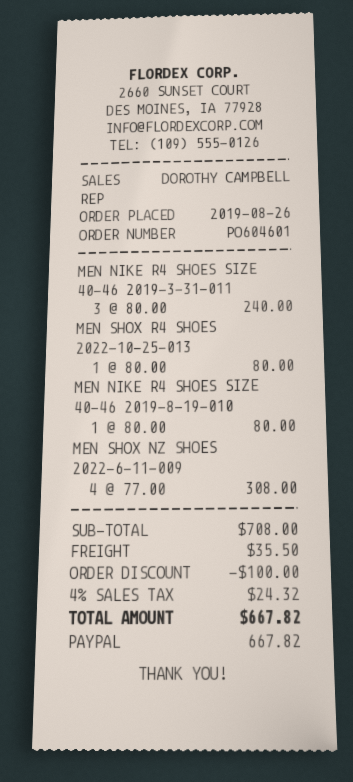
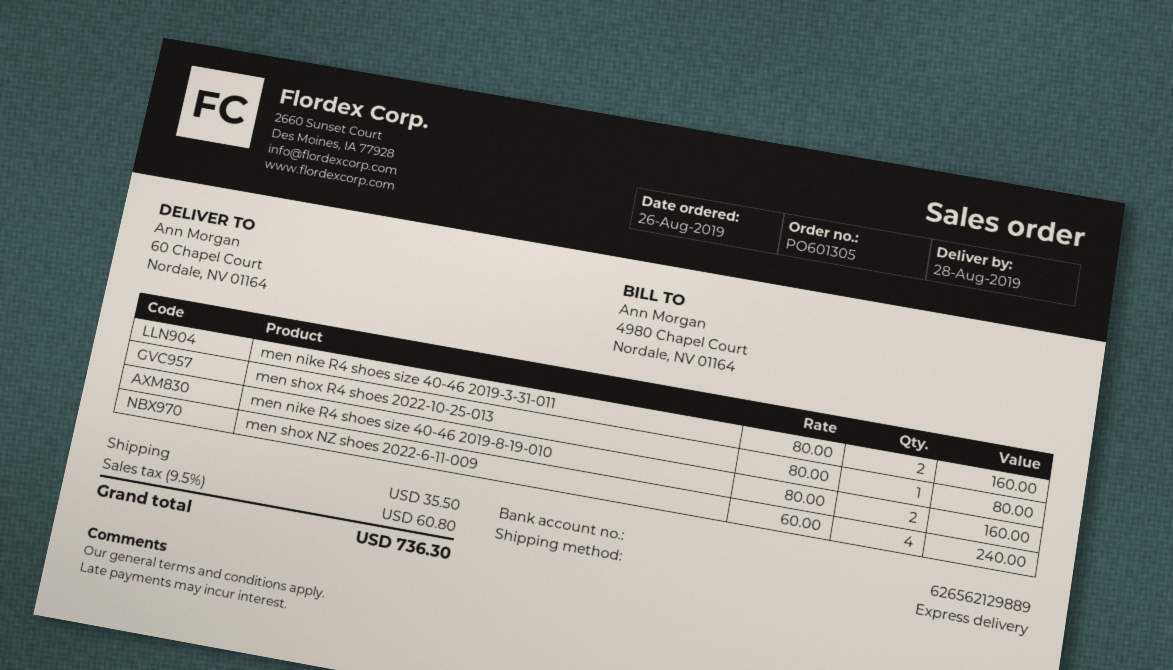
order number: PO604601 -> PO601305
MEN NIKE R4 SHOES SIZE 40-46 2019-3-31-011: 3 x 80.00 = 240.00 -> 2 x 80.00 = 160.00
MEN NIKE R4 SHOES SIZE 40-46 2019-8-19-010: 1 x 80.00 = 80.00 -> 2 x 80.00 = 160.00
MEN SHOX NZ SHOES 2022-6-11-009: 4 x 77.00 = 308.00 -> 4 x 60.00 = 240.00
discount: 100.00 -> none
tax: 4% = 24.32 -> 9.5% = 60.80
total: 667.82 -> 736.30

